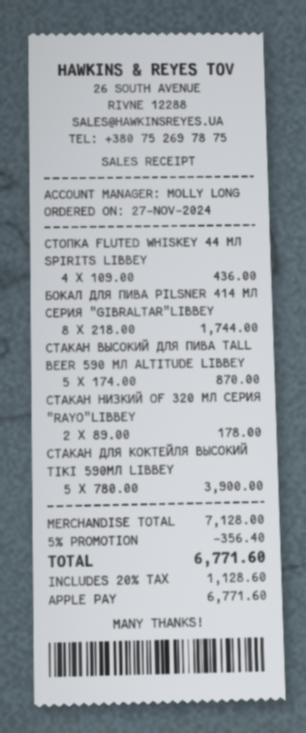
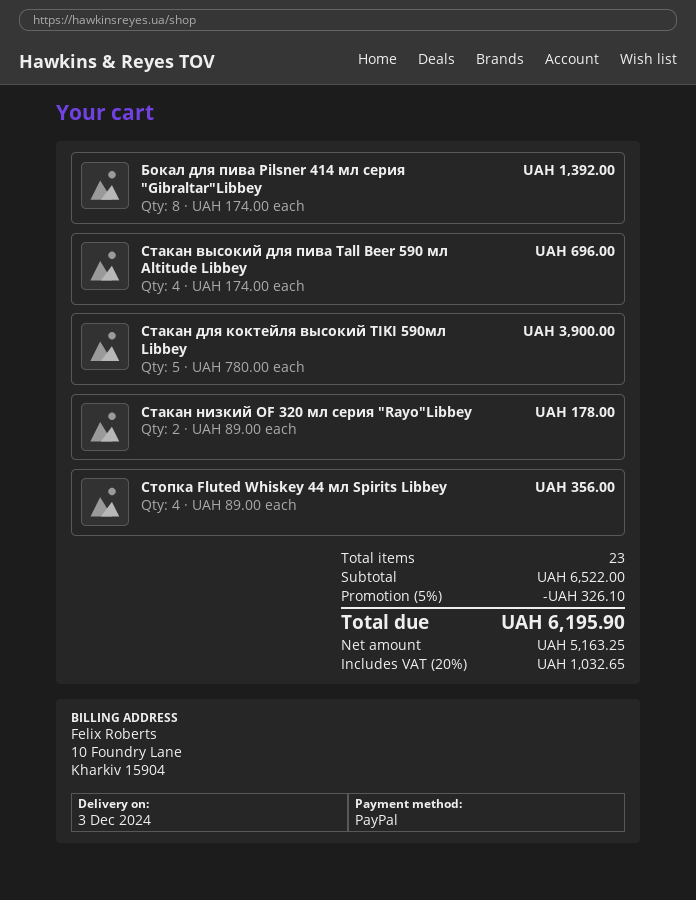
payment method: Apple Pay -> PayPal
СТОПКА FLUTED WHISKEY 44 МЛ SPIRITS LIBBEY: 4 x 109.00 = 436.00 -> 4 x 89.00 = 356.00
БОКАЛ ДЛЯ ПИВА PILSNER 414 МЛ СЕРИЯ "GIBRALTAR"LIBBEY: 8 x 218.00 = 1744.00 -> 8 x 174.00 = 1392.00
СТАКАН ВЫСОКИЙ ДЛЯ ПИВА TALL BEER 590 МЛ ALTITUDE LIBBEY: 5 x 174.00 = 870.00 -> 4 x 174.00 = 696.00
subtotal: 7128.00 -> 6522.00
discount: 5% = 356.40 -> 5% = 326.10
tax: 20% = 1128.60 -> 20% = 1032.65
total: 6771.60 -> 6195.90

